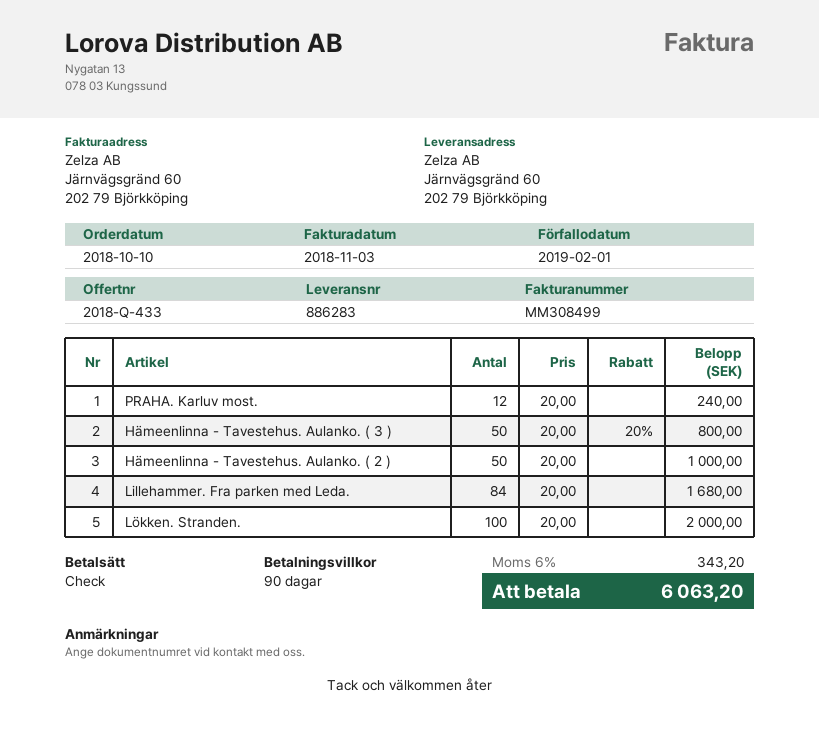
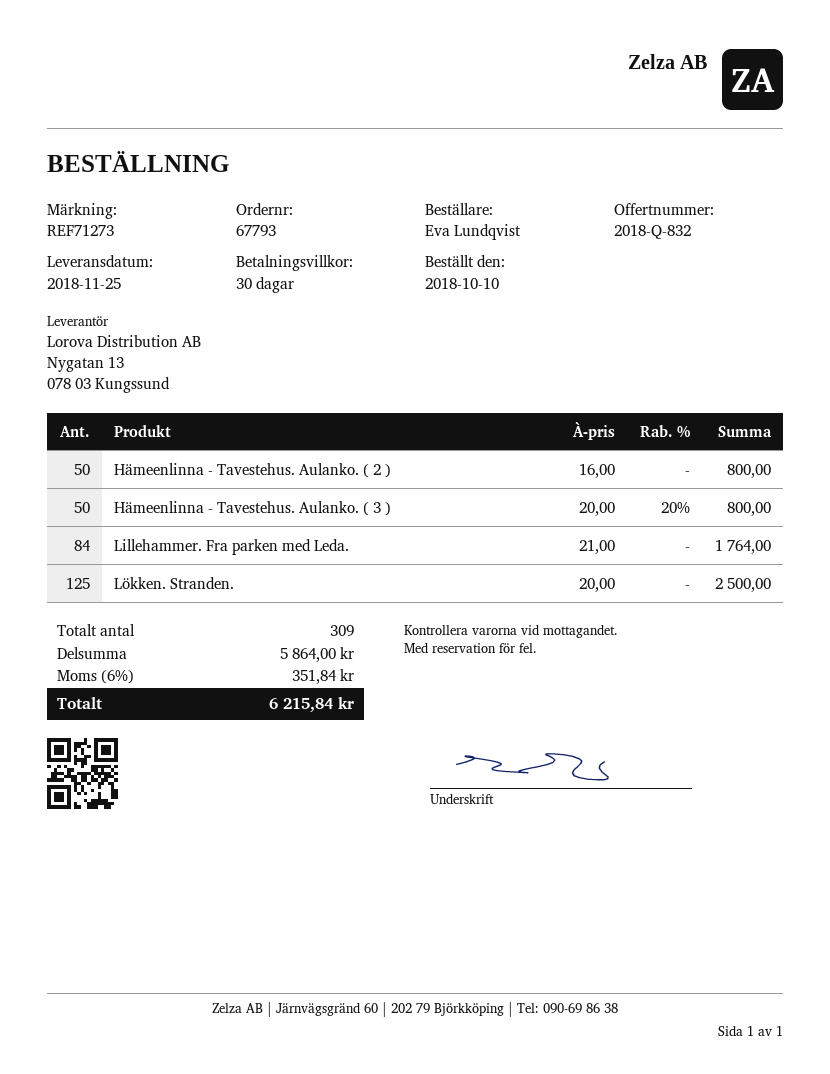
quote number: 2018-Q-433 -> 2018-Q-832
payment terms: 90 days -> 30 days
PRAHA. Karluv most.: 12 x 20.00 = 240.00 -> none
Hämeenlinna - Tavestehus. Aulanko. ( 2 ): 50 x 20.00 = 1000.00 -> 50 x 16.00 = 800.00
Lillehammer. Fra parken med Leda.: 84 x 20.00 = 1680.00 -> 84 x 21.00 = 1764.00
Lökken. Stranden.: 100 x 20.00 = 2000.00 -> 125 x 20.00 = 2500.00
tax: 6% = 343.20 -> 6% = 351.84
total: 6063.20 -> 6215.84

